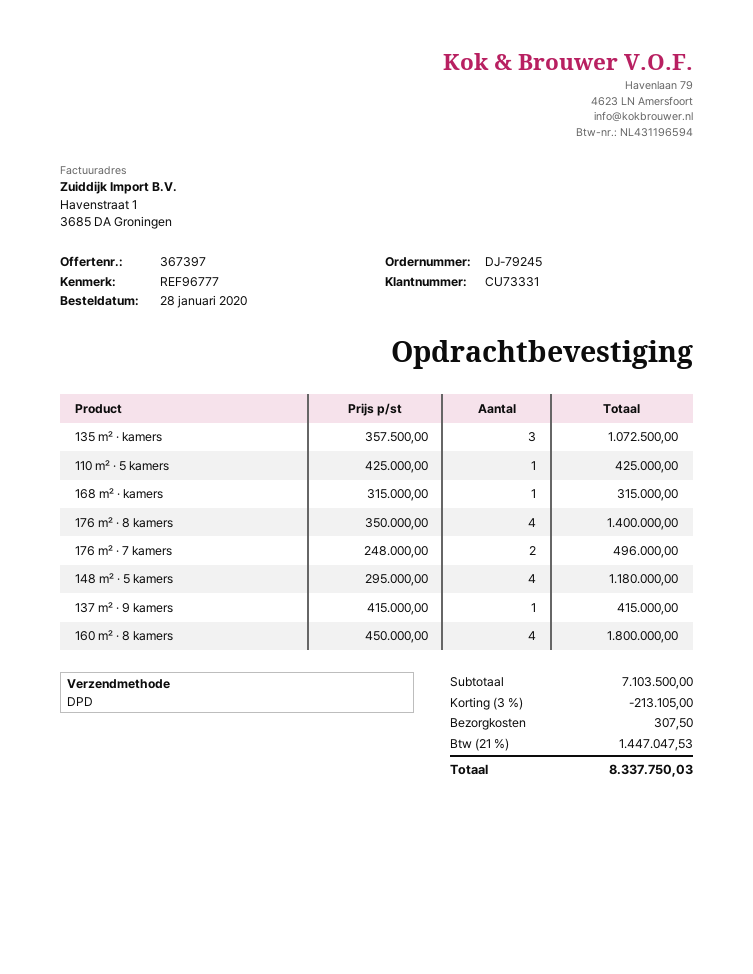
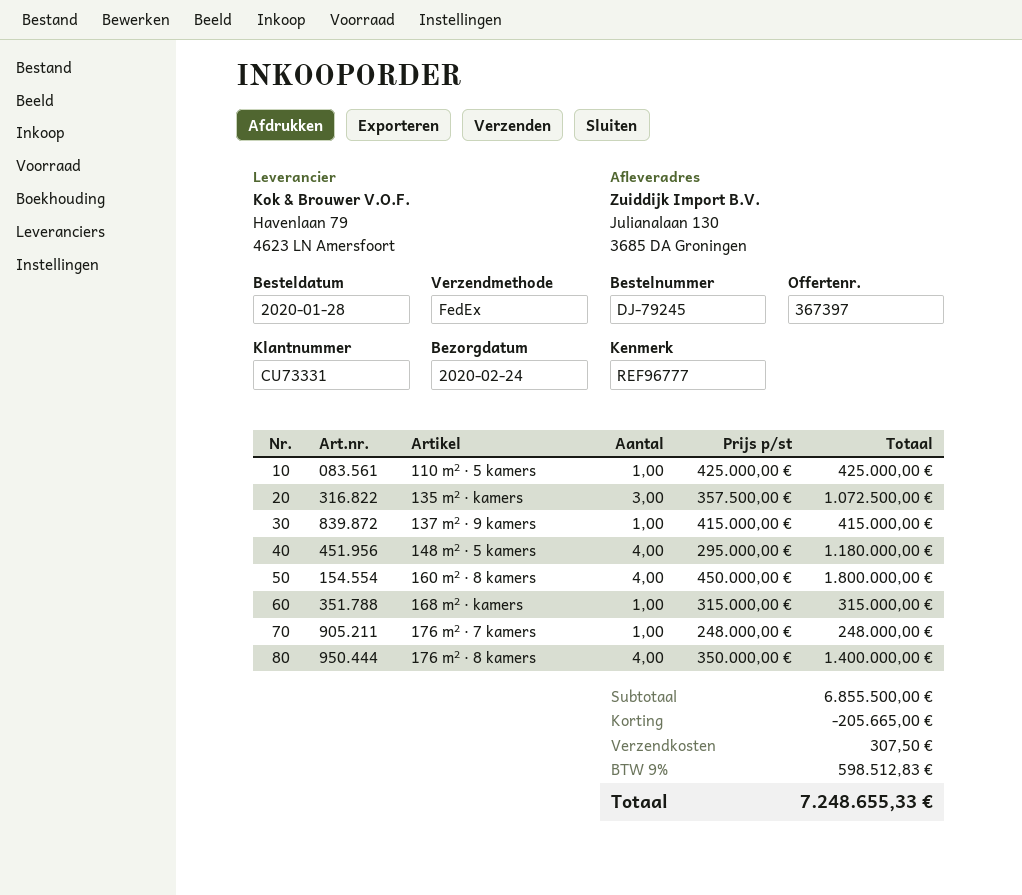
shipping method: DPD -> FedEx
176 m² · 7 kamers: 2 x 248000.00 = 496000.00 -> 1 x 248000.00 = 248000.00
subtotal: 7103500.00 -> 6855500.00
discount: 213105.00 -> 205665.00
tax: 21% = 1447047.53 -> 9% = 598512.83
total: 8337750.03 -> 7248655.33

